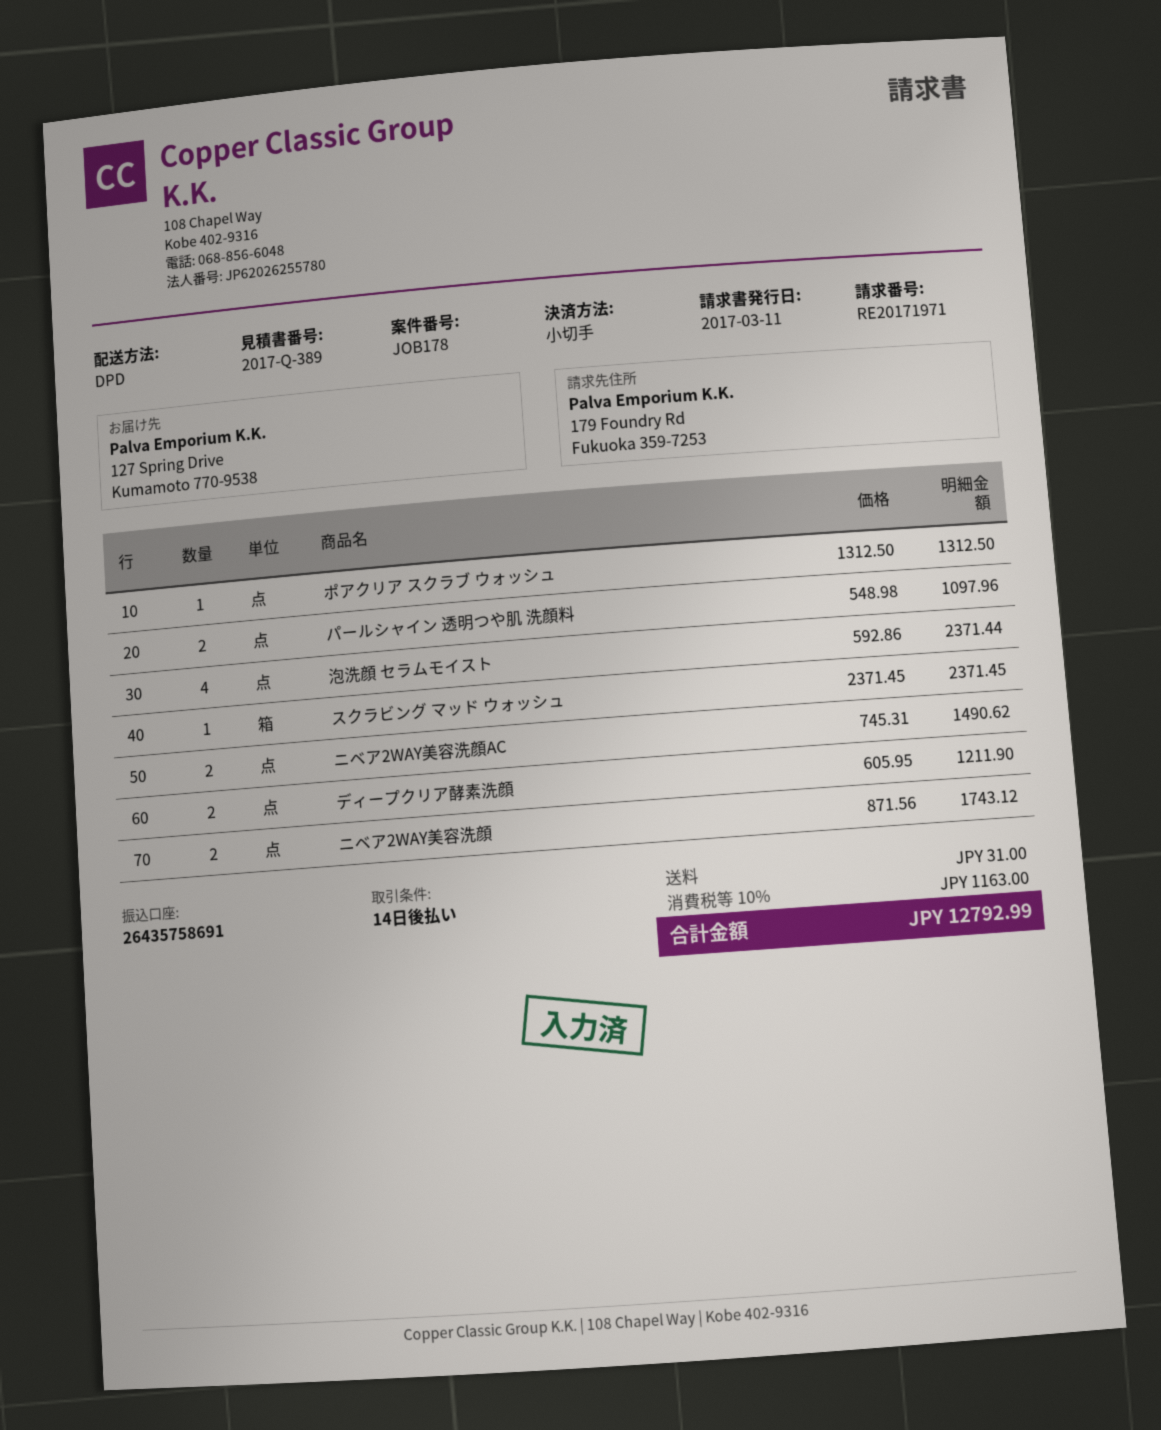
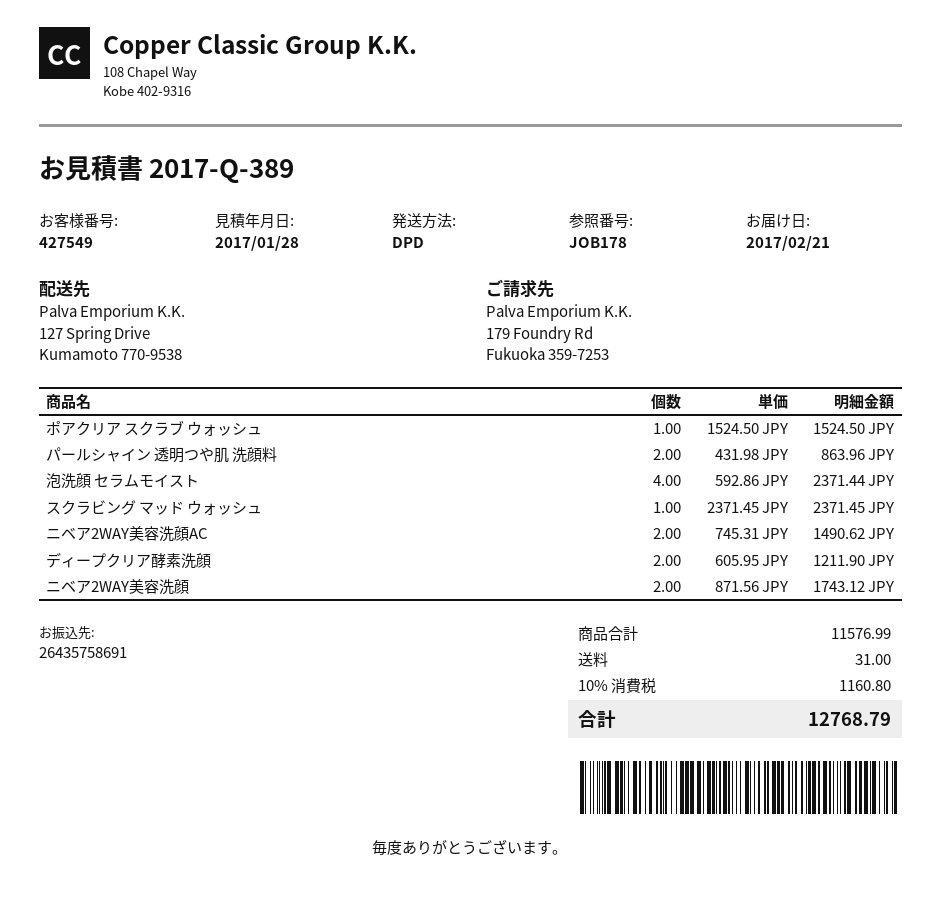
ポアクリア スクラブ ウォッシュ: 1 x 1312.50 = 1312.50 -> 1 x 1524.50 = 1524.50
パールシャイン 透明つや肌 洗顔料: 2 x 548.98 = 1097.96 -> 2 x 431.98 = 863.96
tax: 10% = 1163.00 -> 10% = 1160.80
total: 12792.99 -> 12768.79

